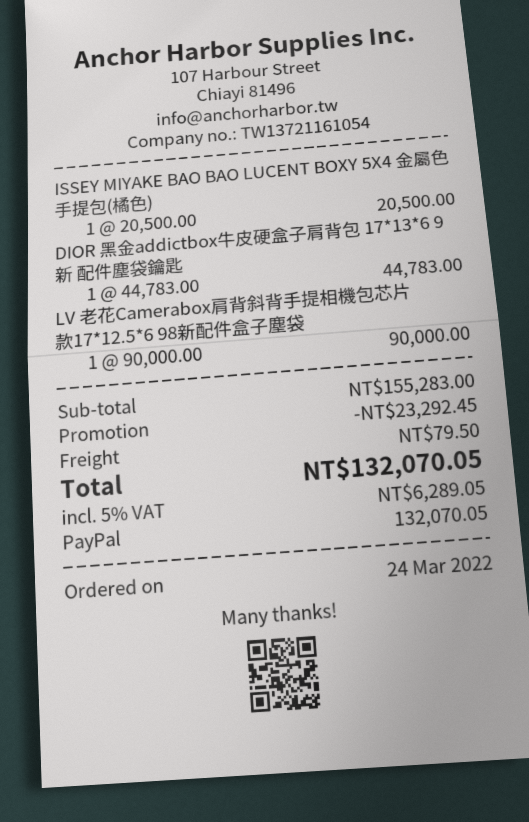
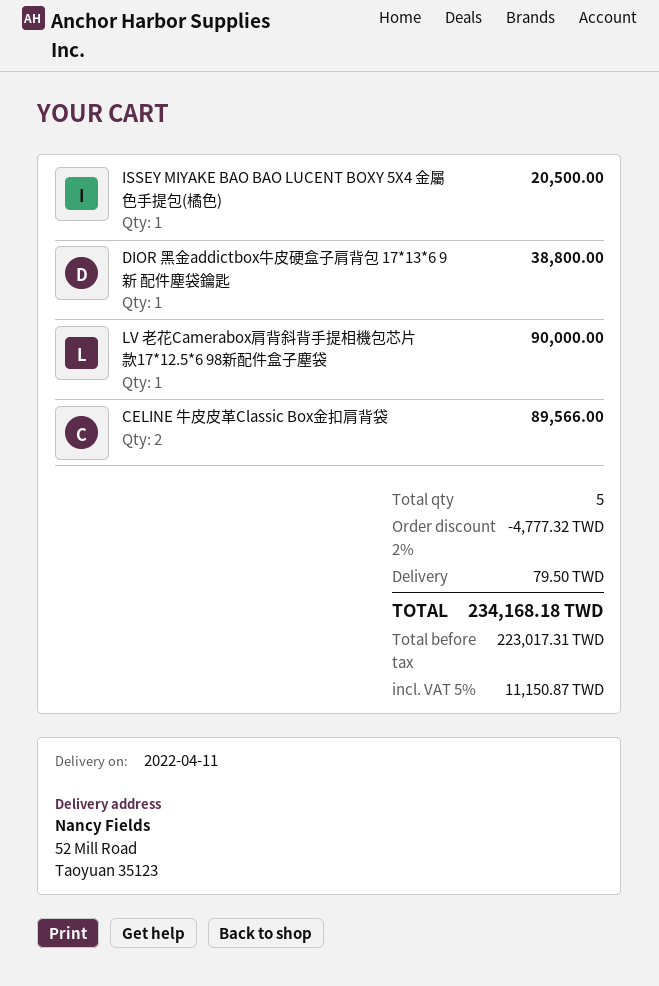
DIOR 黑金addictbox牛皮硬盒子肩背包 17*13*6 9新 配件塵袋鑰匙: 1 for 44783.00 -> 1 for 38800.00
CELINE 牛皮皮革Classic Box金扣肩背袋: none -> 2 for 89566.00
discount: 23292.45 -> 4777.32
tax: 5% = 6289.05 -> 5% = 11150.87
total: 132070.05 -> 234168.18

